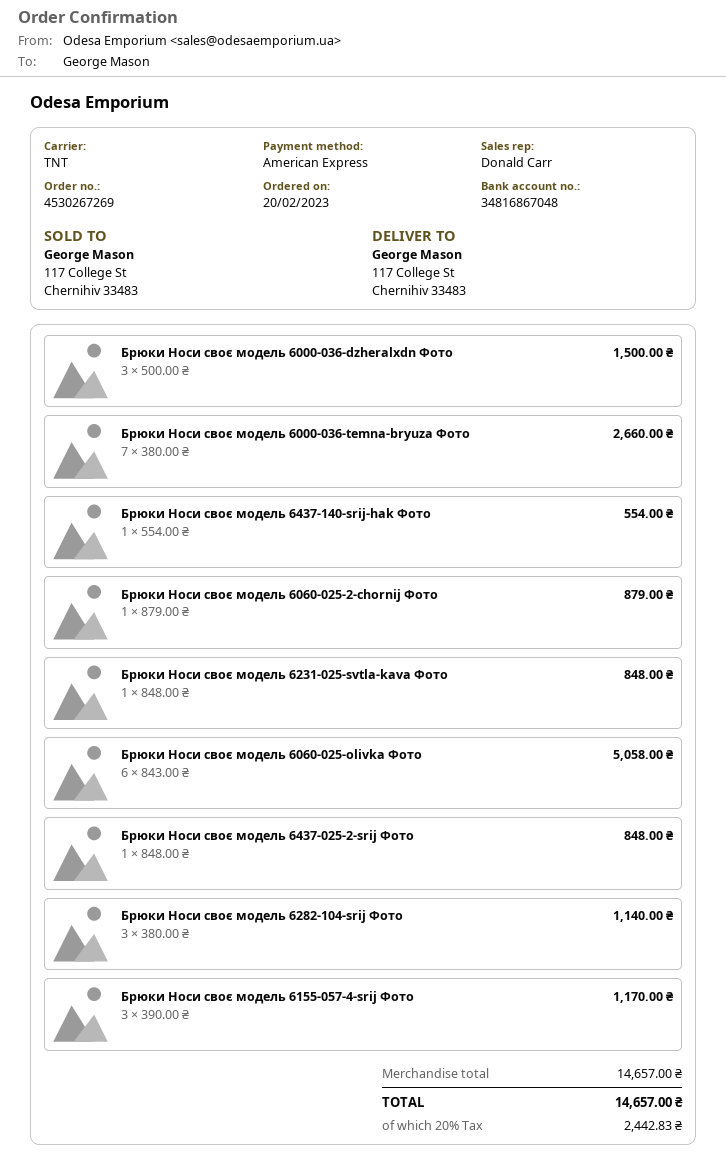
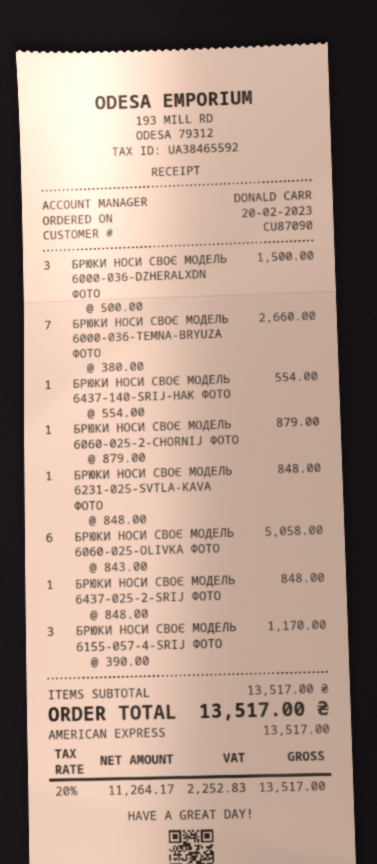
Брюки Носи своє модель 6282-104-srij Фото: 3 x 380.00 = 1140.00 -> none
subtotal: 14657.00 -> 13517.00
tax: 20% = 2442.83 -> 20% = 2252.83
total: 14657.00 -> 13517.00

